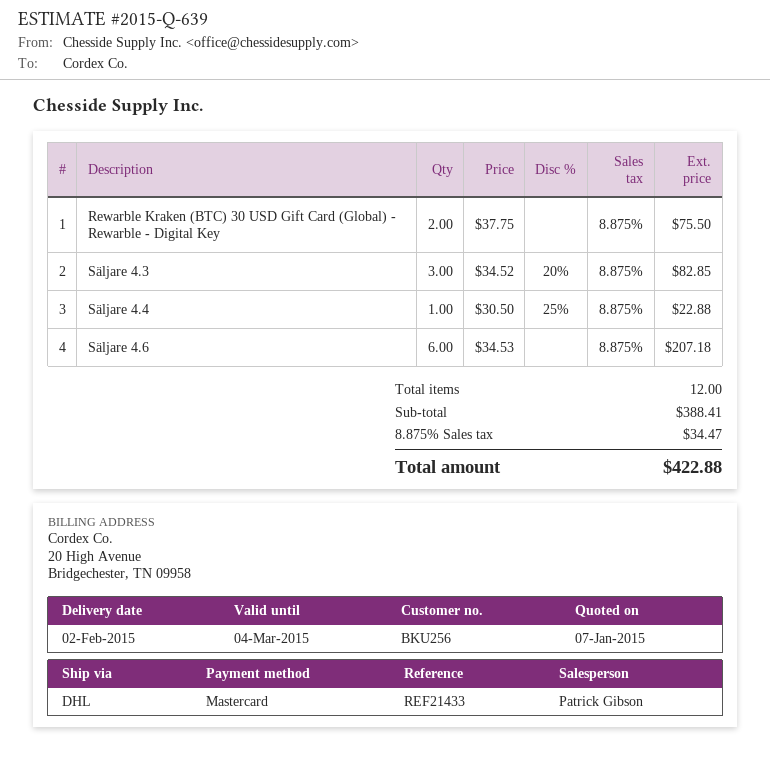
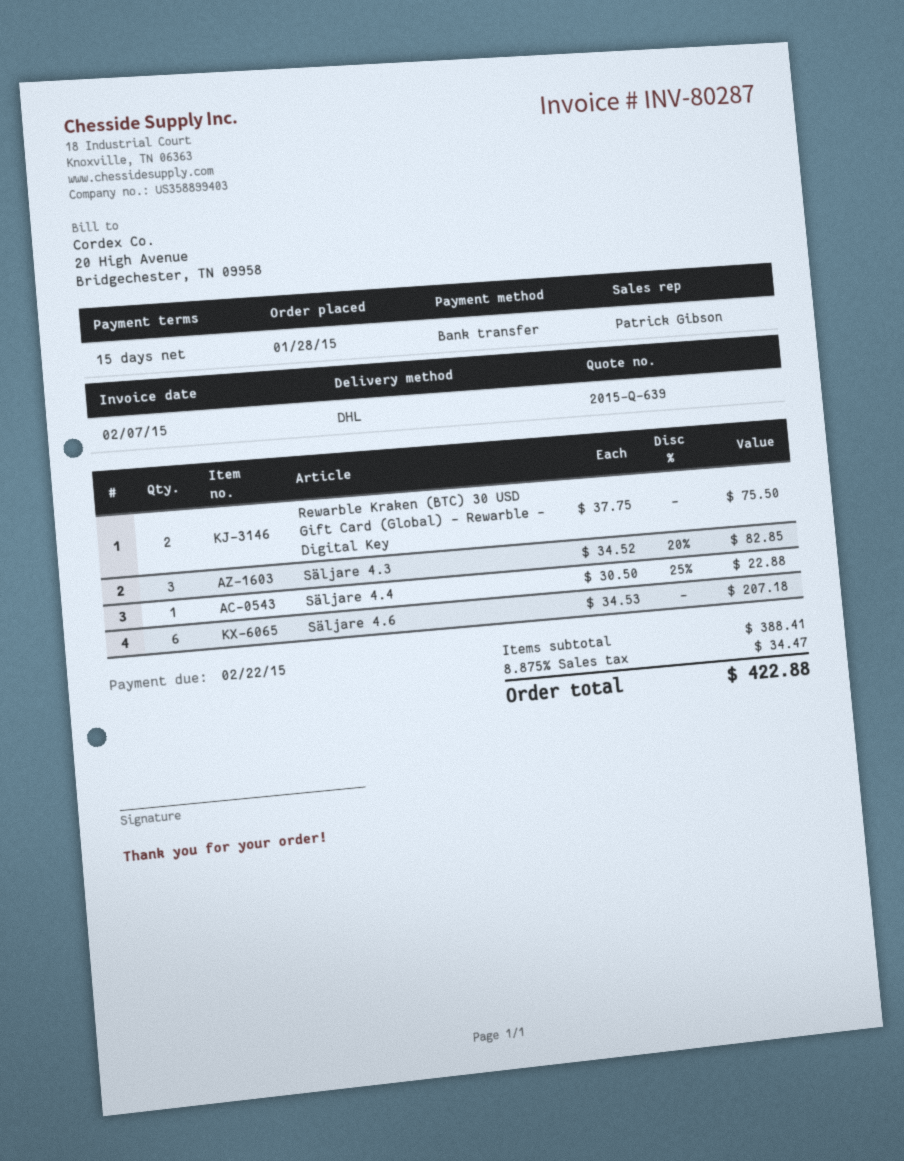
payment method: Mastercard -> bank transfer

